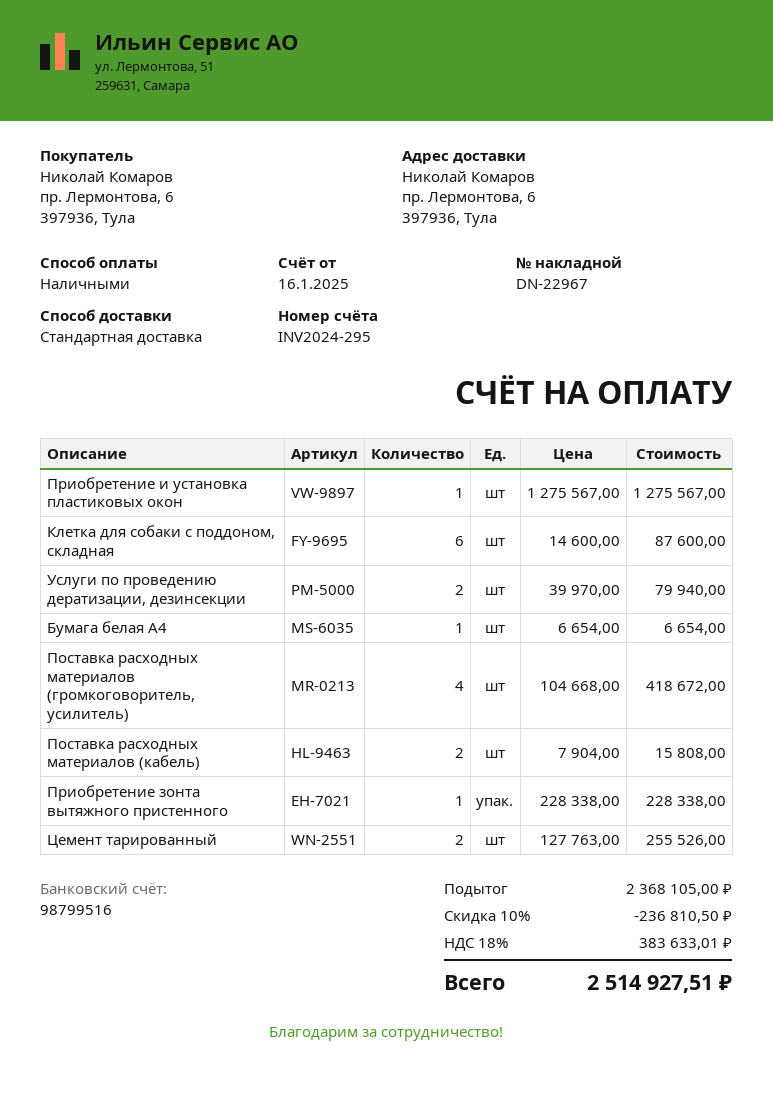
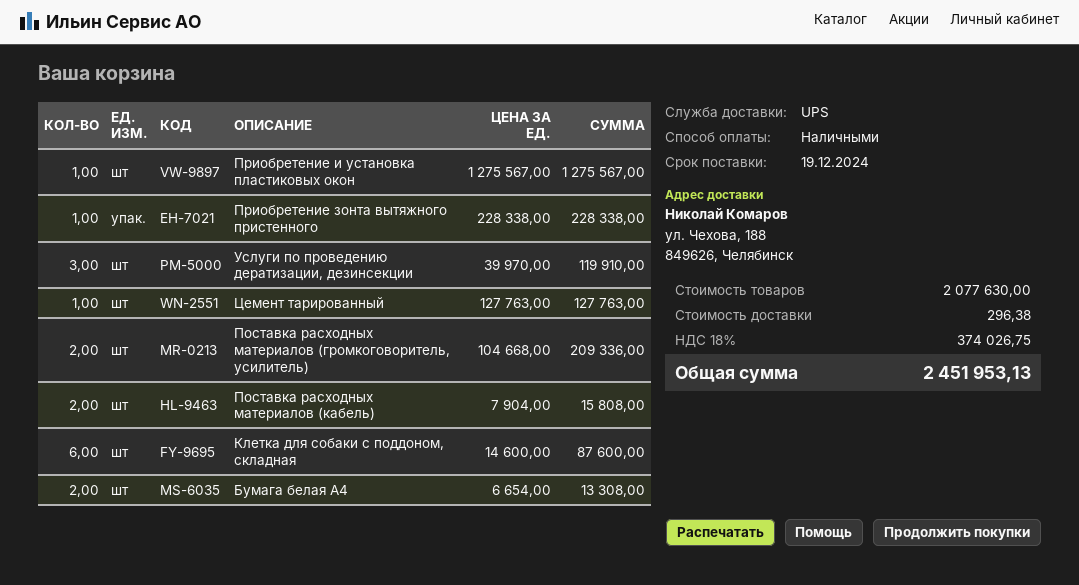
shipping method: standard -> UPS
ship to: пр. Лермонтова, 6, 397936, Тула -> ул. Чехова, 188, 849626, Челябинск
Услуги по проведению дератизации, дезинсекции: 2 x 39970.00 = 79940.00 -> 3 x 39970.00 = 119910.00
Бумага белая А4: 1 x 6654.00 = 6654.00 -> 2 x 6654.00 = 13308.00
Поставка расходных материалов (громкоговоритель, усилитель): 4 x 104668.00 = 418672.00 -> 2 x 104668.00 = 209336.00
Цемент тарированный: 2 x 127763.00 = 255526.00 -> 1 x 127763.00 = 127763.00
subtotal: 2368105.00 -> 2077630.00
discount: 10% = 236810.50 -> none
shipping: none -> 296.38
tax: 18% = 383633.01 -> 18% = 374026.75
total: 2514927.51 -> 2451953.13

